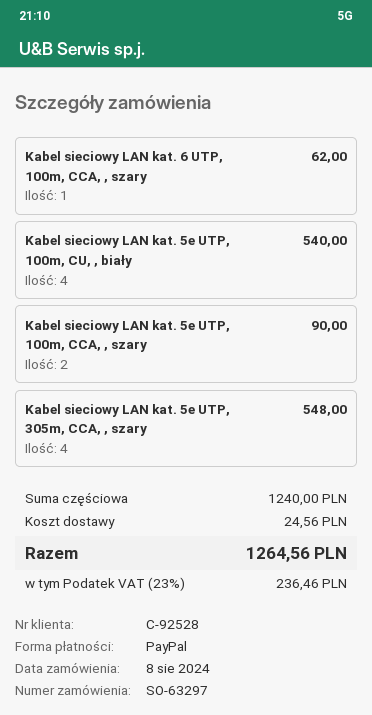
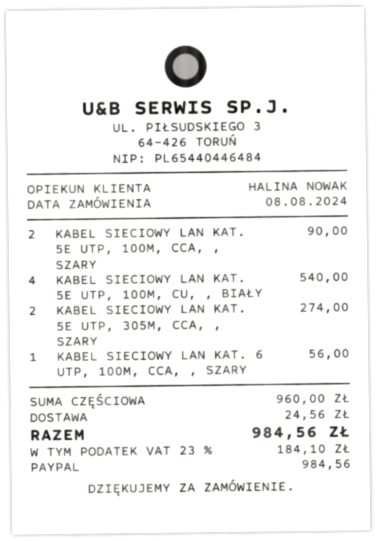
Kabel sieciowy LAN kat. 6 UTP, 100m, CCA, , szary: 1 for 62.00 -> 1 for 56.00
Kabel sieciowy LAN kat. 5e UTP, 305m, CCA, , szary: 4 for 548.00 -> 2 for 274.00
subtotal: 1240.00 -> 960.00
tax: 23% = 236.46 -> 23% = 184.10
total: 1264.56 -> 984.56

